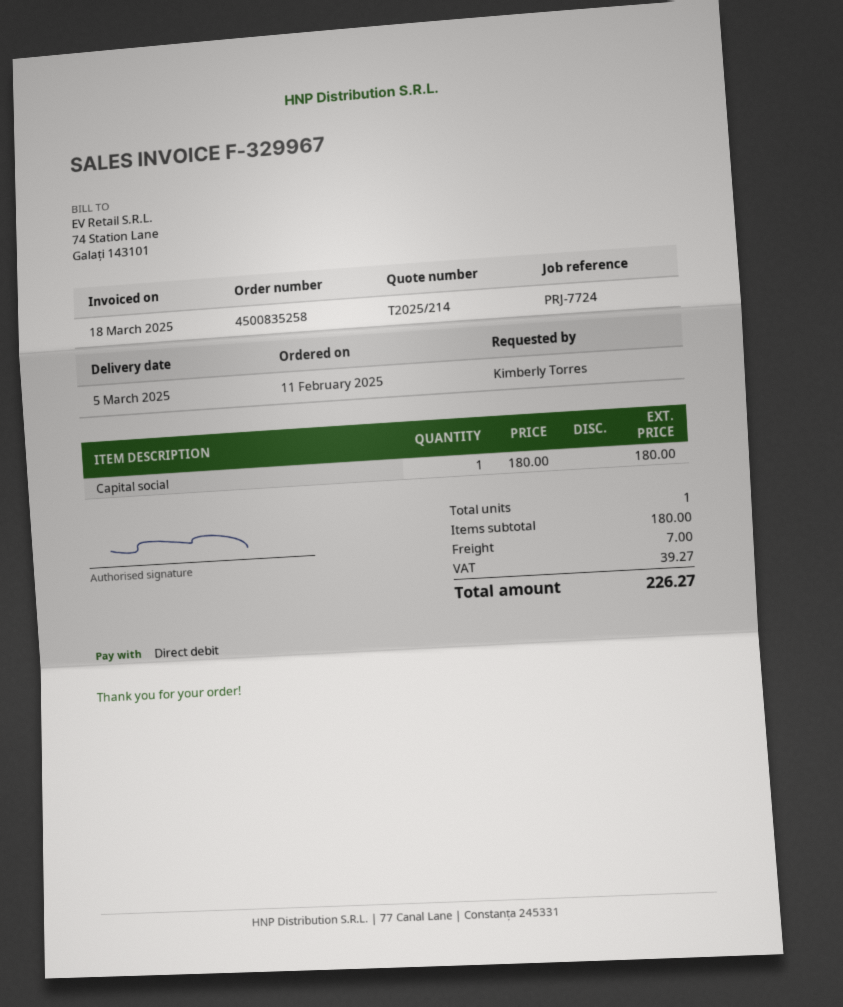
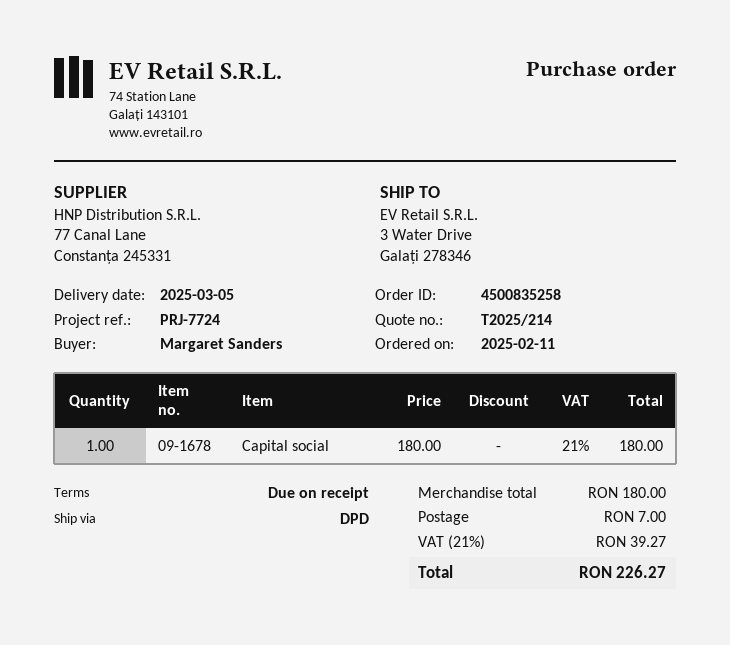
ordered by: Kimberly Torres -> Margaret Sanders

